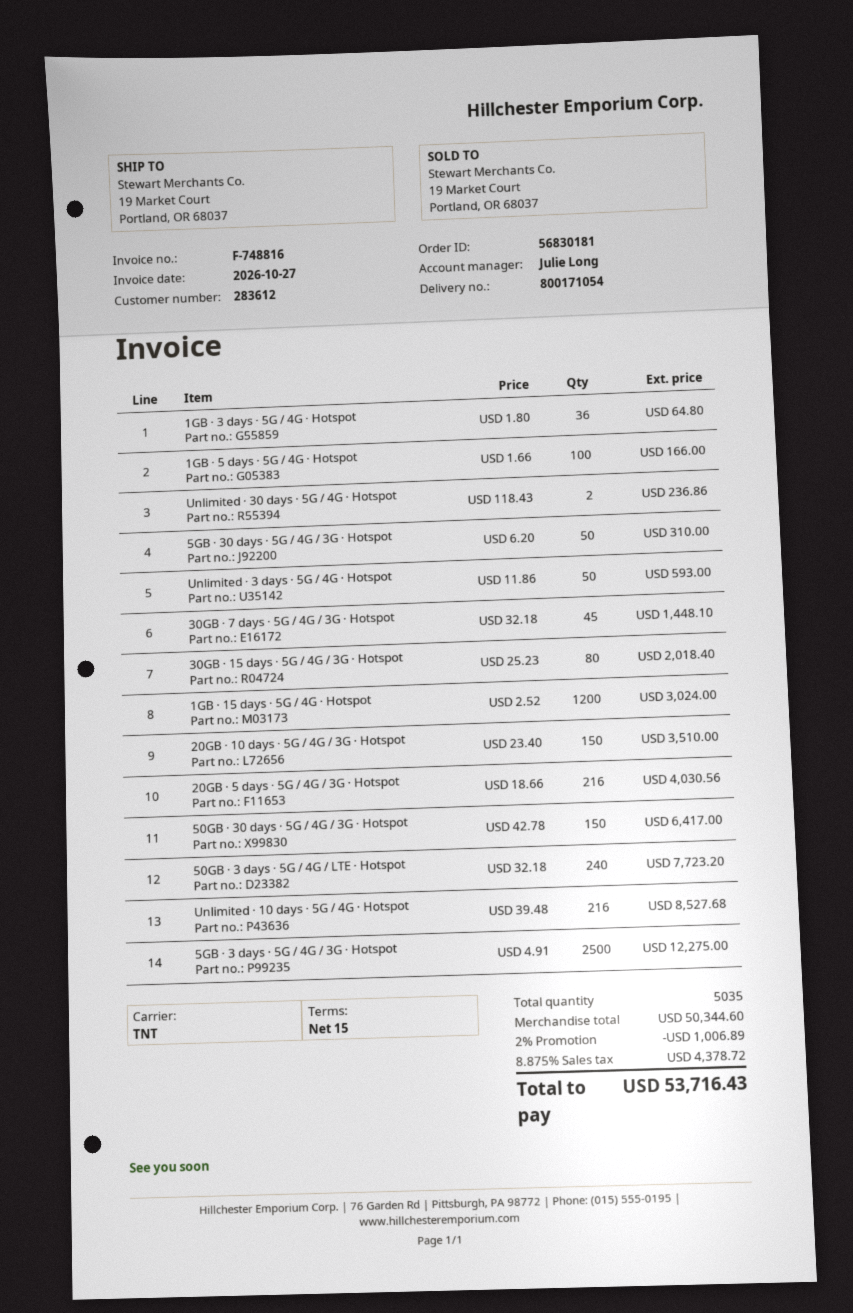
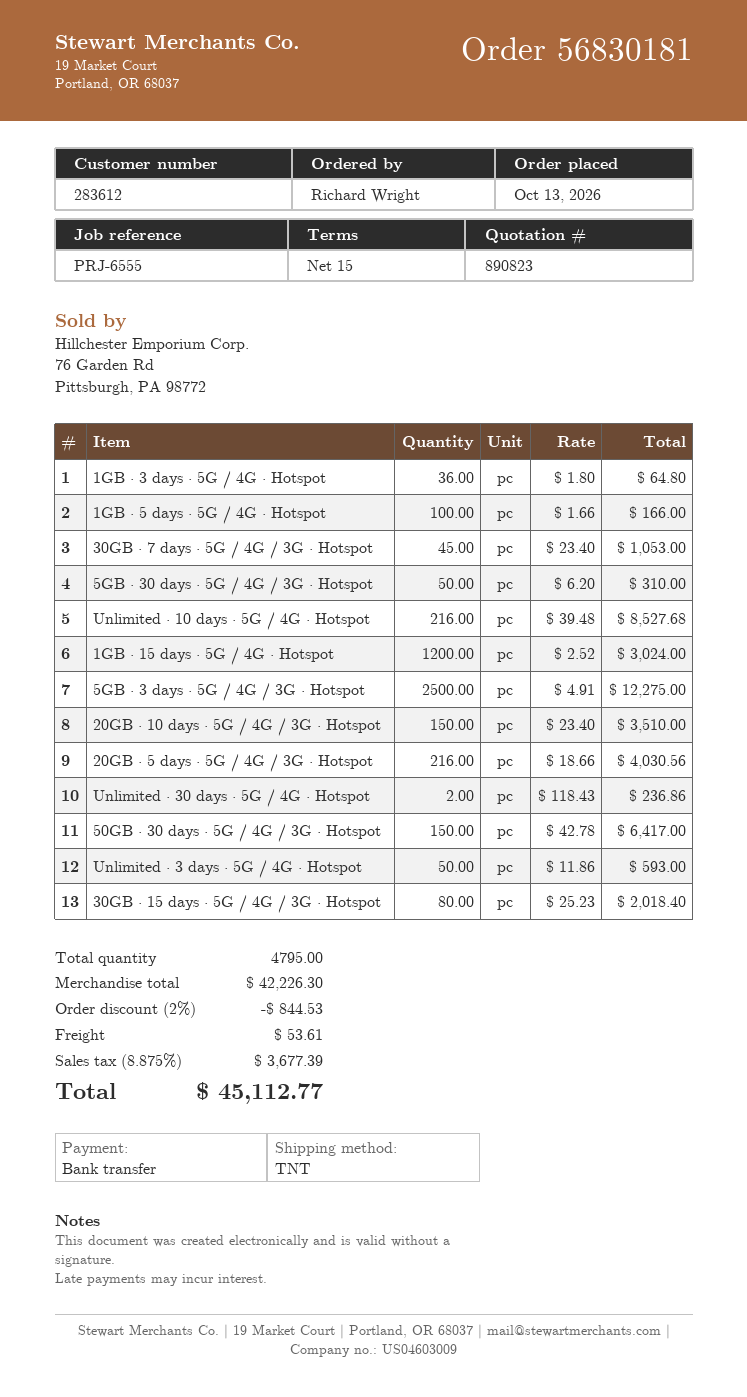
30GB · 7 days · 5G / 4G / 3G · Hotspot: 45 x 32.18 = 1448.10 -> 45 x 23.40 = 1053.00
50GB · 3 days · 5G / 4G / LTE · Hotspot: 240 x 32.18 = 7723.20 -> none
total quantity: 5035 -> 4795
subtotal: 50344.60 -> 42226.30
discount: 2% = 1006.89 -> 2% = 844.53
shipping: none -> 53.61
tax: 8.875% = 4378.72 -> 8.875% = 3677.39
total: 53716.43 -> 45112.77

